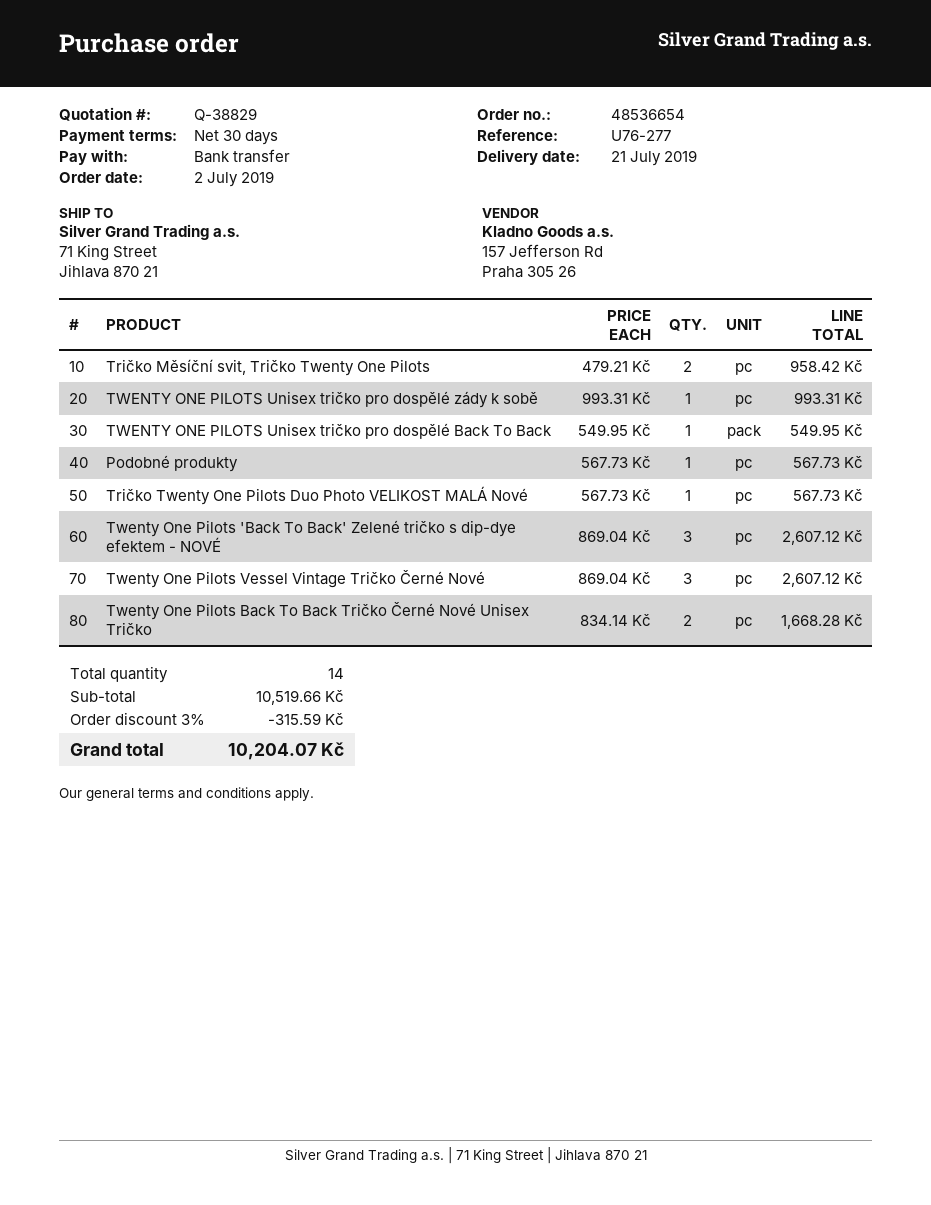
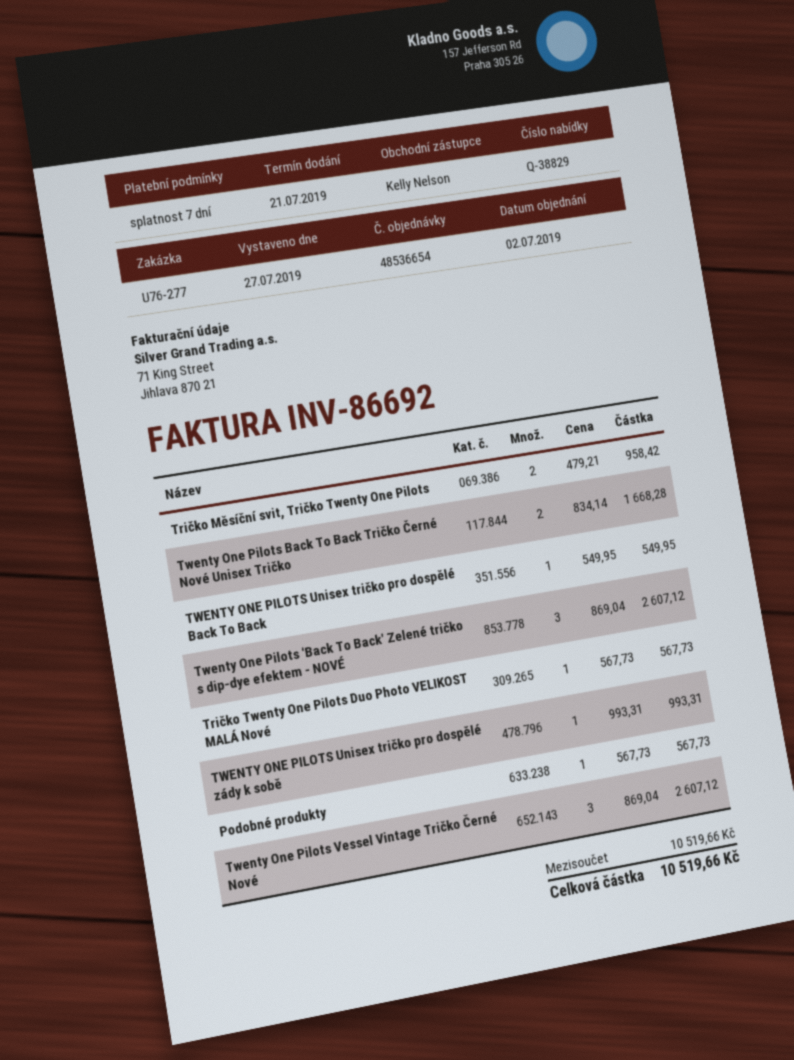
payment terms: 30 days -> 7 days
discount: 3% = 315.59 -> none
total: 10204.07 -> 10519.66

